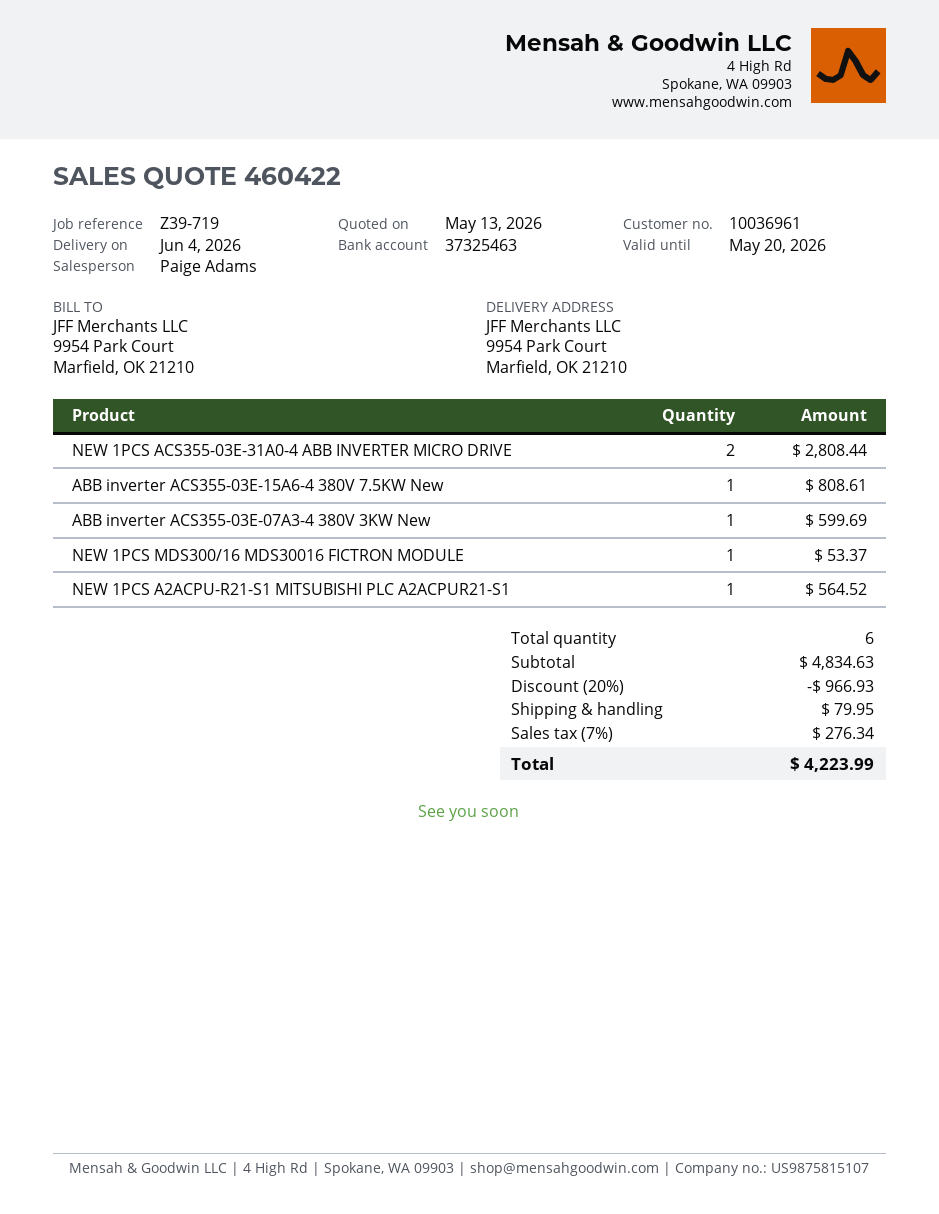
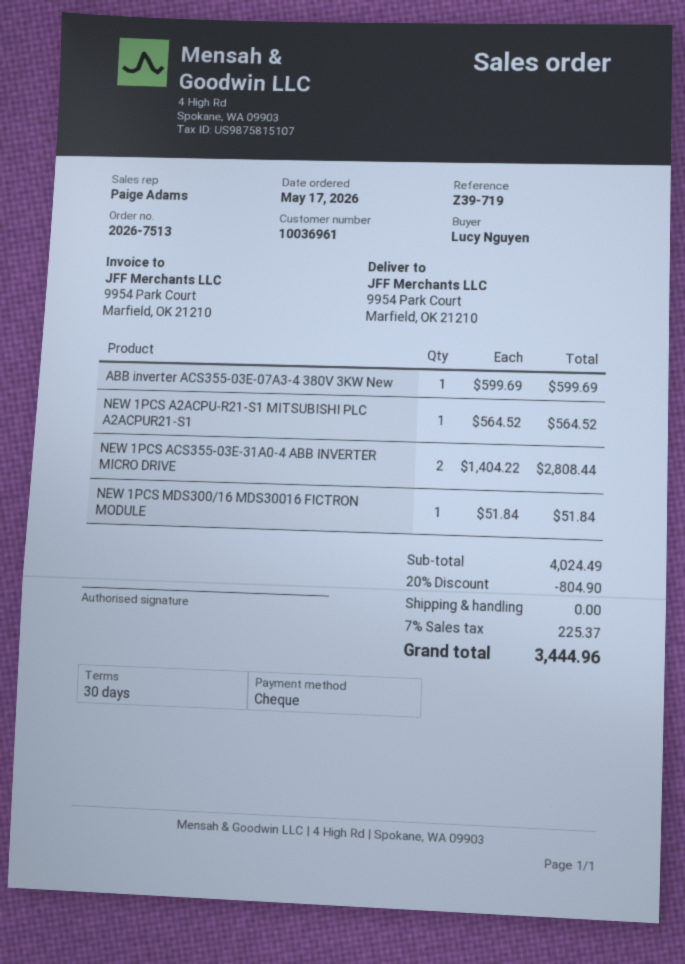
ABB inverter ACS355-03E-15A6-4 380V 7.5KW New: 1 for 808.61 -> none
NEW 1PCS MDS300/16 MDS30016 FICTRON MODULE: 1 for 53.37 -> 1 for 51.84
subtotal: 4834.63 -> 4024.49
discount: 20% = 966.93 -> 20% = 804.90
shipping: 79.95 -> 0.00
tax: 7% = 276.34 -> 7% = 225.37
total: 4223.99 -> 3444.96

